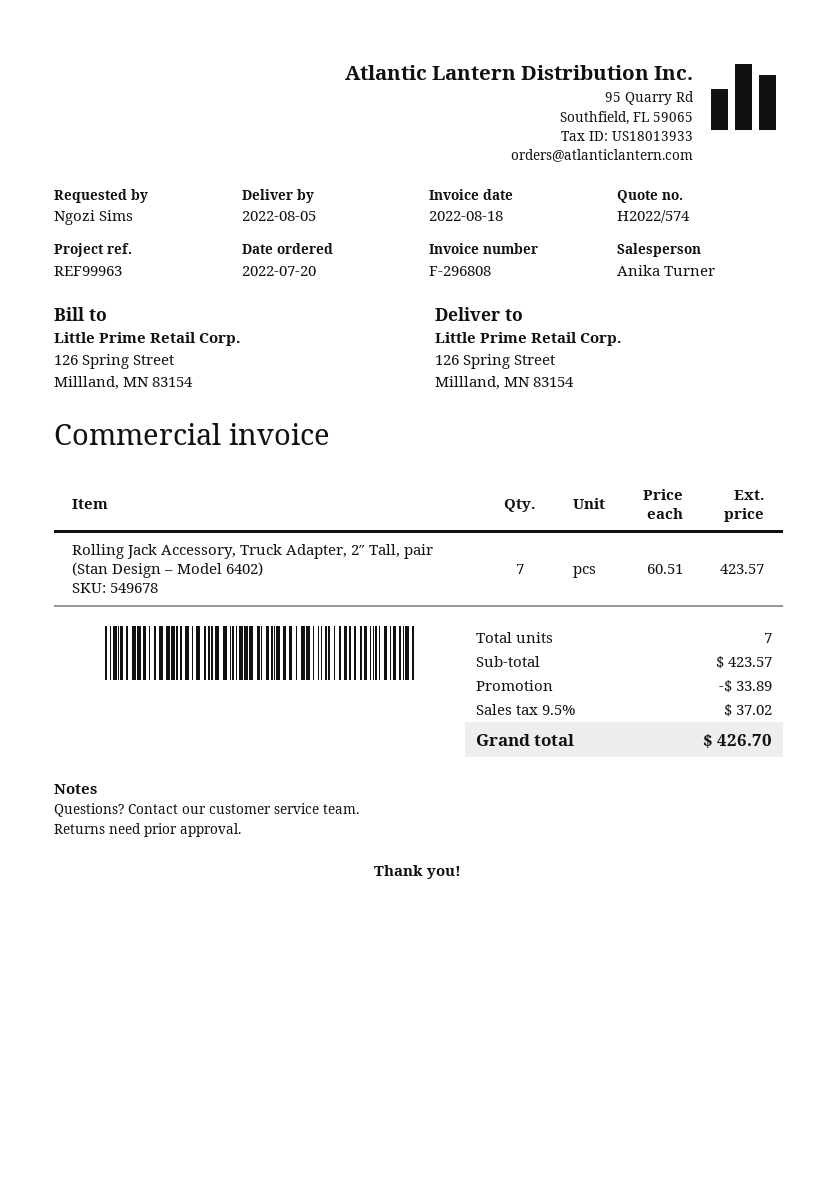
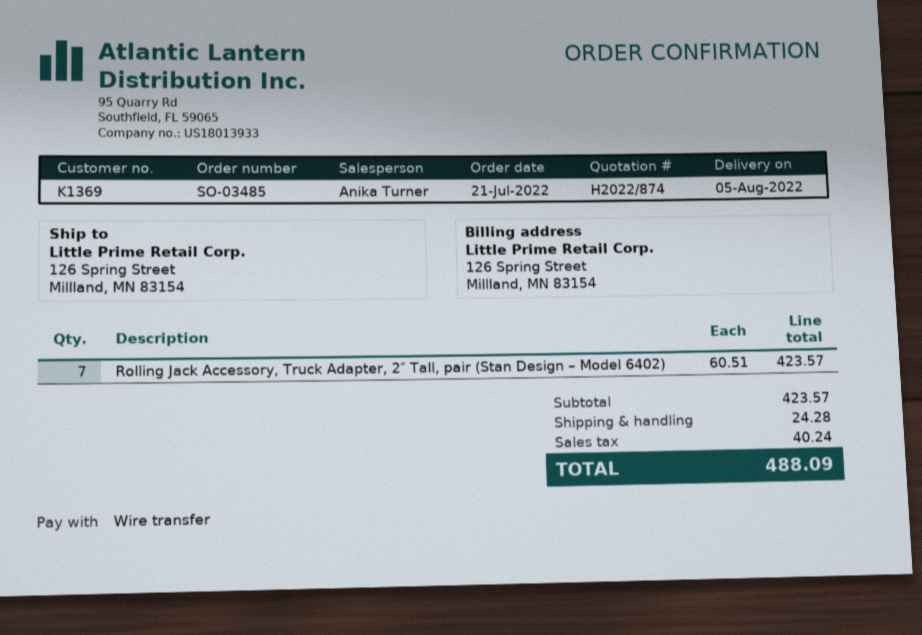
quote number: H2022/574 -> H2022/874
order date: 2022-07-20 -> 2022-07-21
discount: 33.89 -> none
shipping: none -> 24.28
tax: 37.02 -> 40.24
total: 426.70 -> 488.09

